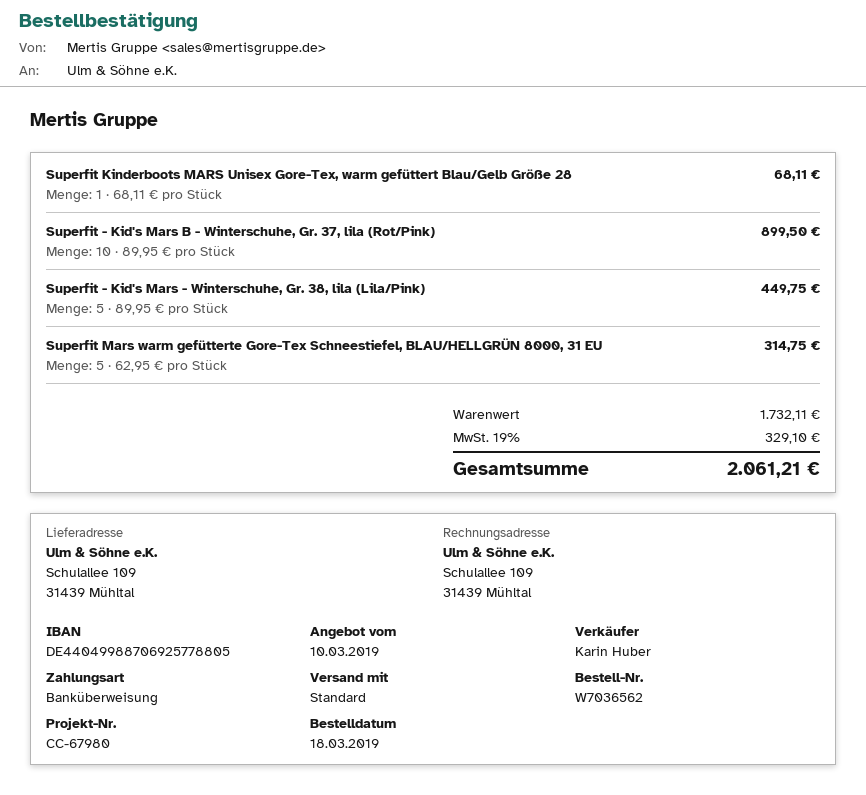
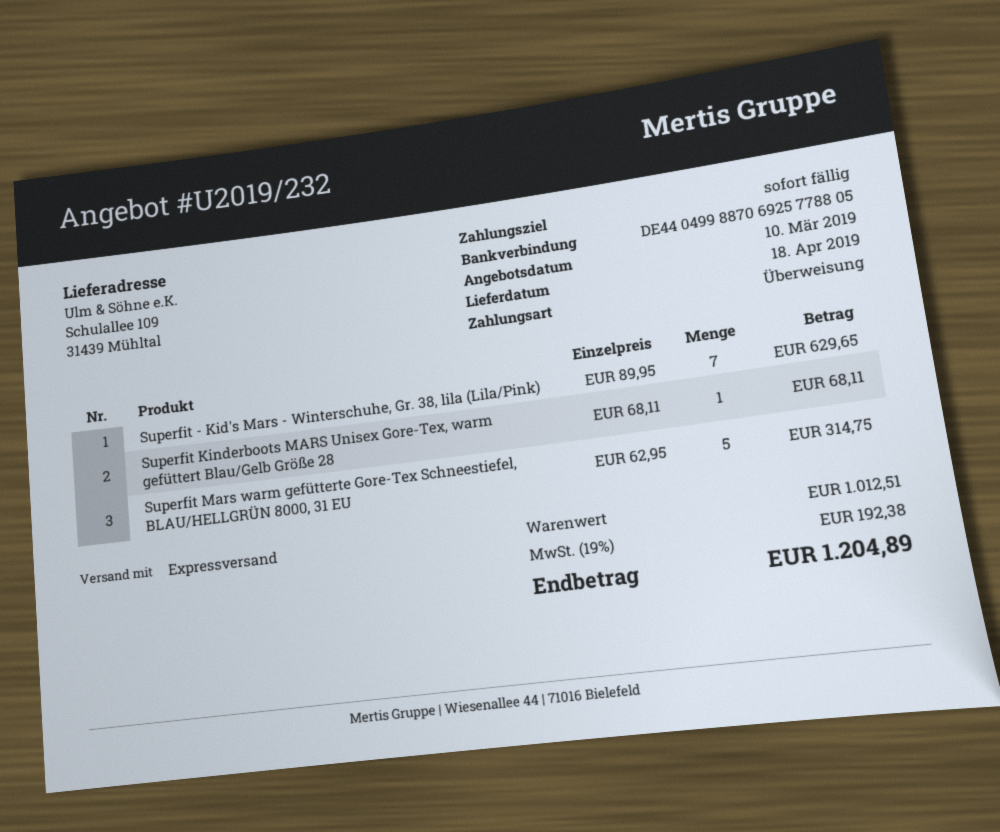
shipping method: standard -> express
Superfit - Kid's Mars B - Winterschuhe, Gr. 37, lila (Rot/Pink): 10 x 89.95 = 899.50 -> none
Superfit - Kid's Mars - Winterschuhe, Gr. 38, lila (Lila/Pink): 5 x 89.95 = 449.75 -> 7 x 89.95 = 629.65
subtotal: 1732.11 -> 1012.51
tax: 19% = 329.10 -> 19% = 192.38
total: 2061.21 -> 1204.89

